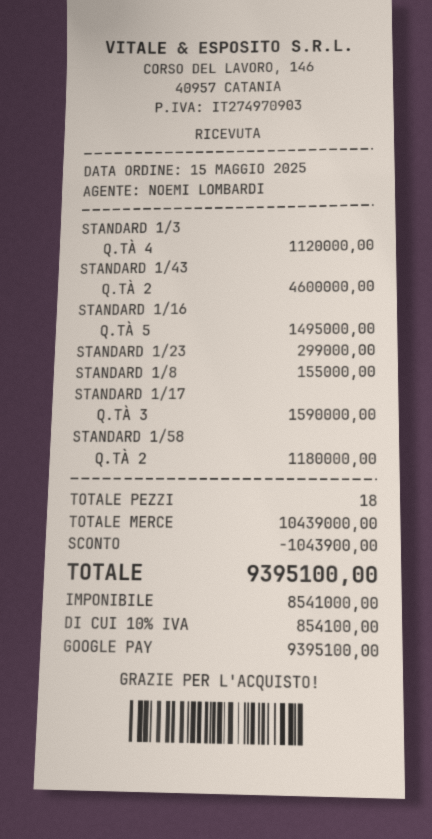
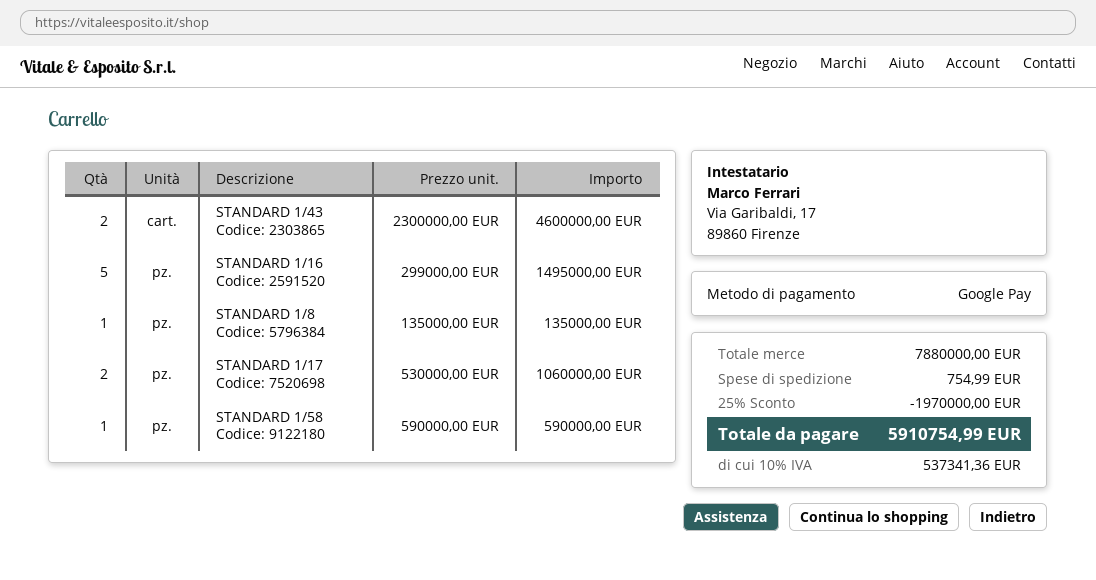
STANDARD 1/3: 4 for 1120000.00 -> none
STANDARD 1/23: 1 for 299000.00 -> none
STANDARD 1/8: 1 for 155000.00 -> 1 for 135000.00
STANDARD 1/17: 3 for 1590000.00 -> 2 for 1060000.00
STANDARD 1/58: 2 for 1180000.00 -> 1 for 590000.00
subtotal: 10439000.00 -> 7880000.00
discount: 1043900.00 -> 1970000.00
shipping: none -> 754.99
tax: 10% = 854100.00 -> 10% = 537341.36
total: 9395100.00 -> 5910754.99

